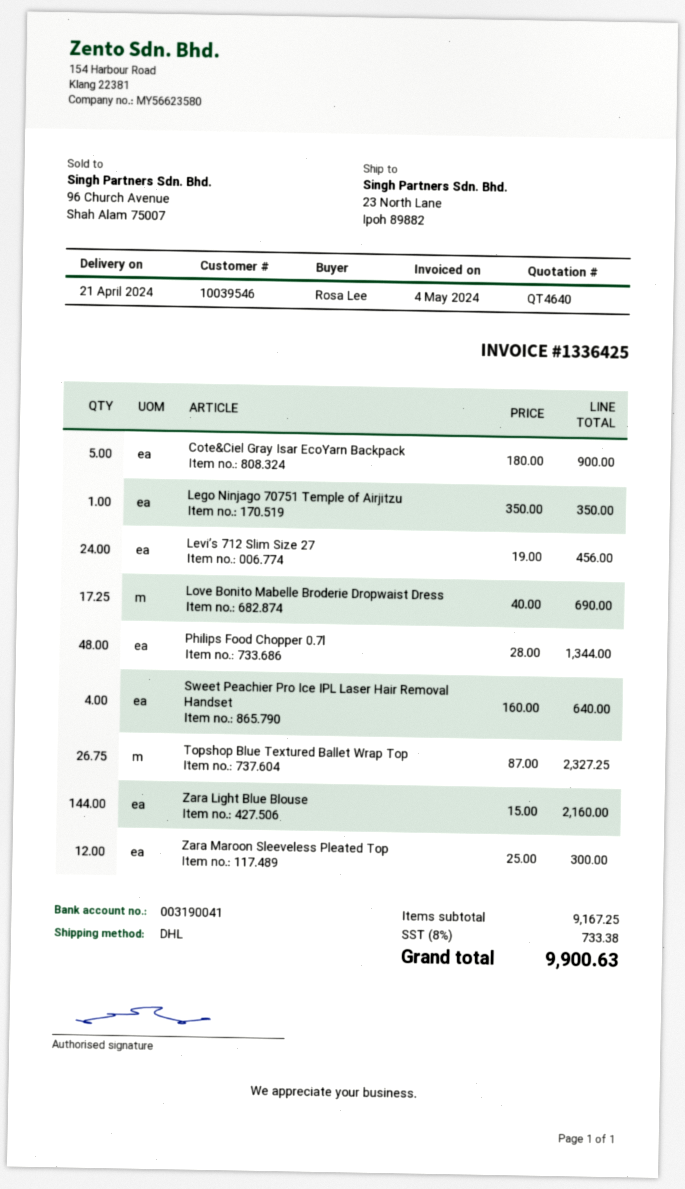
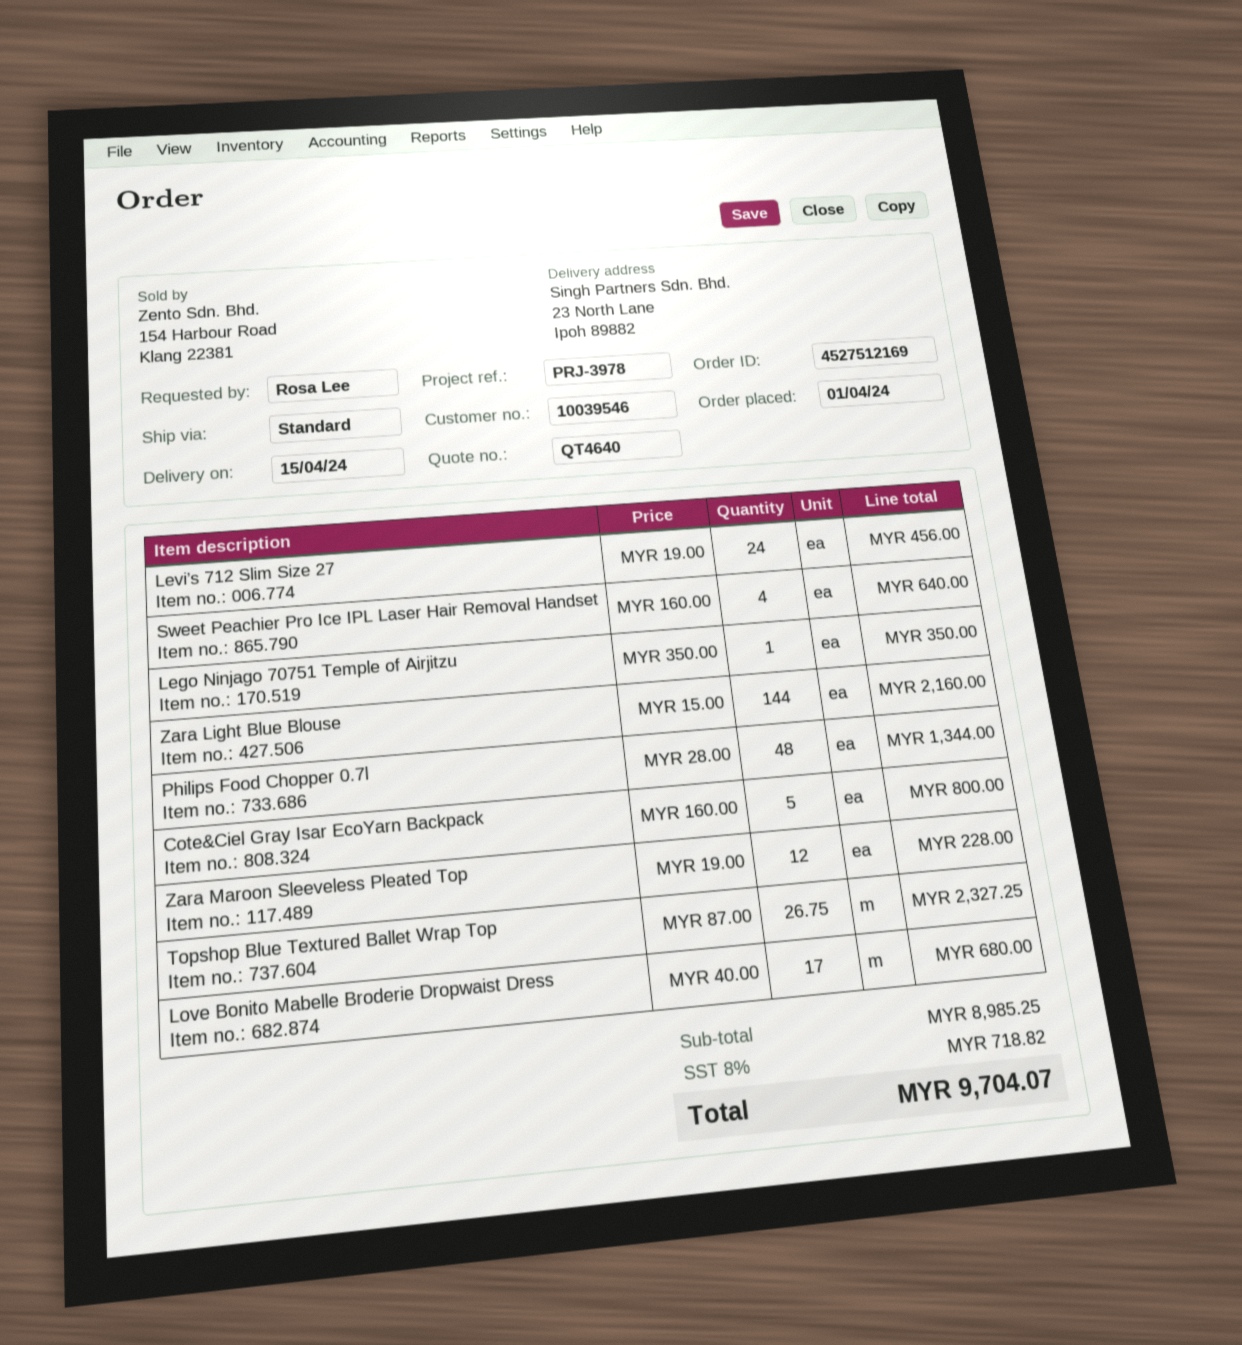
delivery date: 2024-04-21 -> 2024-04-15
shipping method: DHL -> standard
Cote&Ciel Gray Isar EcoYarn Backpack: 5 x 180.00 = 900.00 -> 5 x 160.00 = 800.00
Love Bonito Mabelle Broderie Dropwaist Dress: 17.25 x 40.00 = 690.00 -> 17 x 40.00 = 680.00
Zara Maroon Sleeveless Pleated Top: 12 x 25.00 = 300.00 -> 12 x 19.00 = 228.00
subtotal: 9167.25 -> 8985.25
tax: 8% = 733.38 -> 8% = 718.82
total: 9900.63 -> 9704.07

